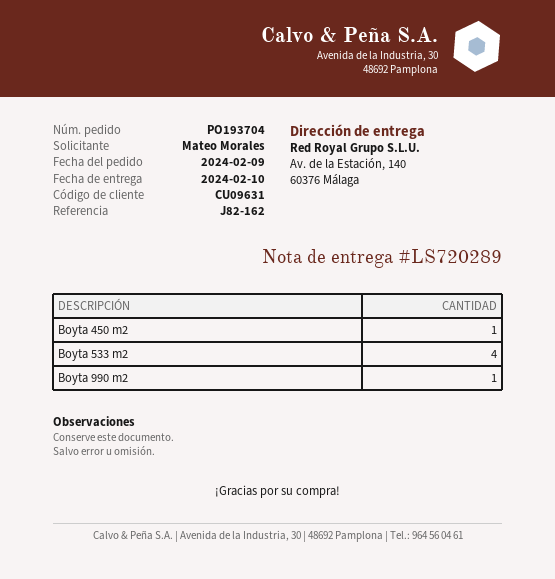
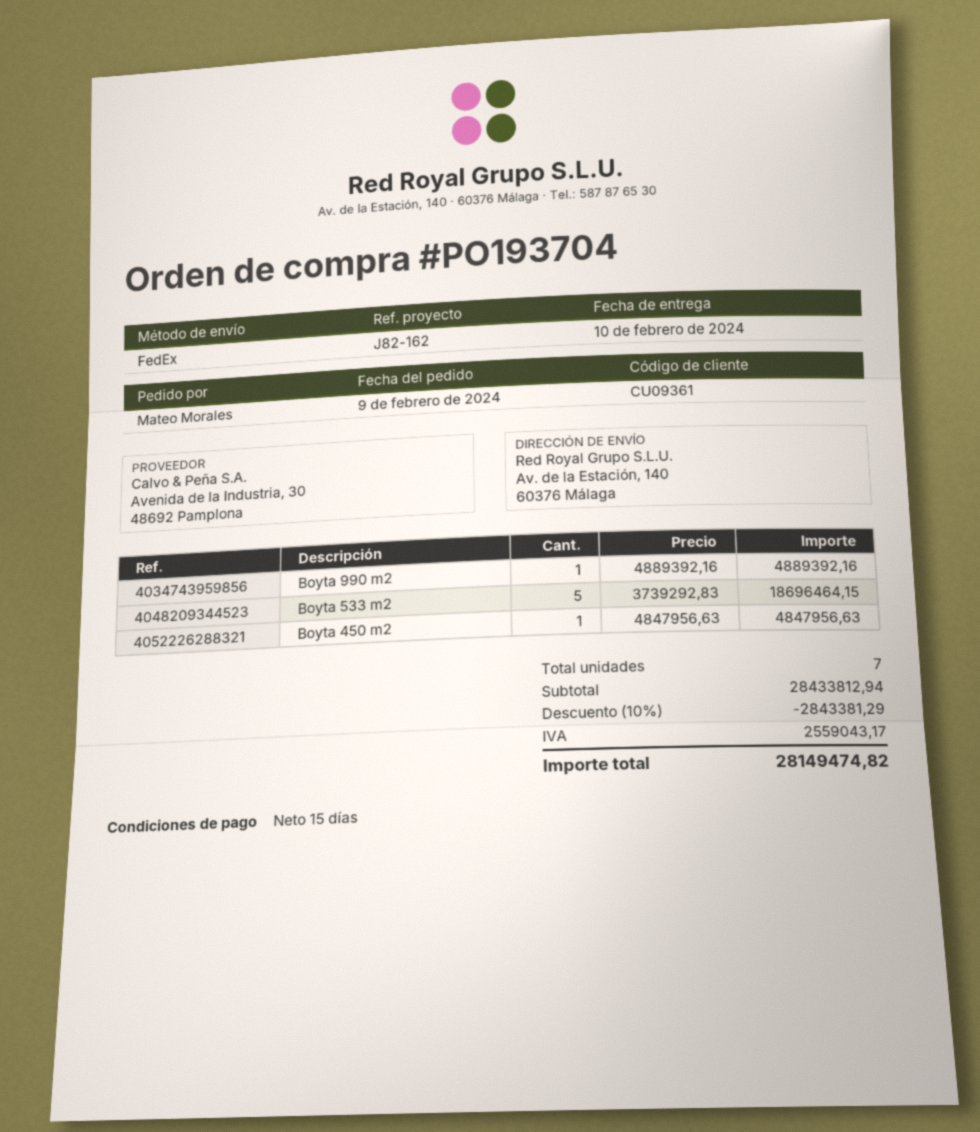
customer number: CU09631 -> CU09361
Boyta 533 m2: 4 -> 5

